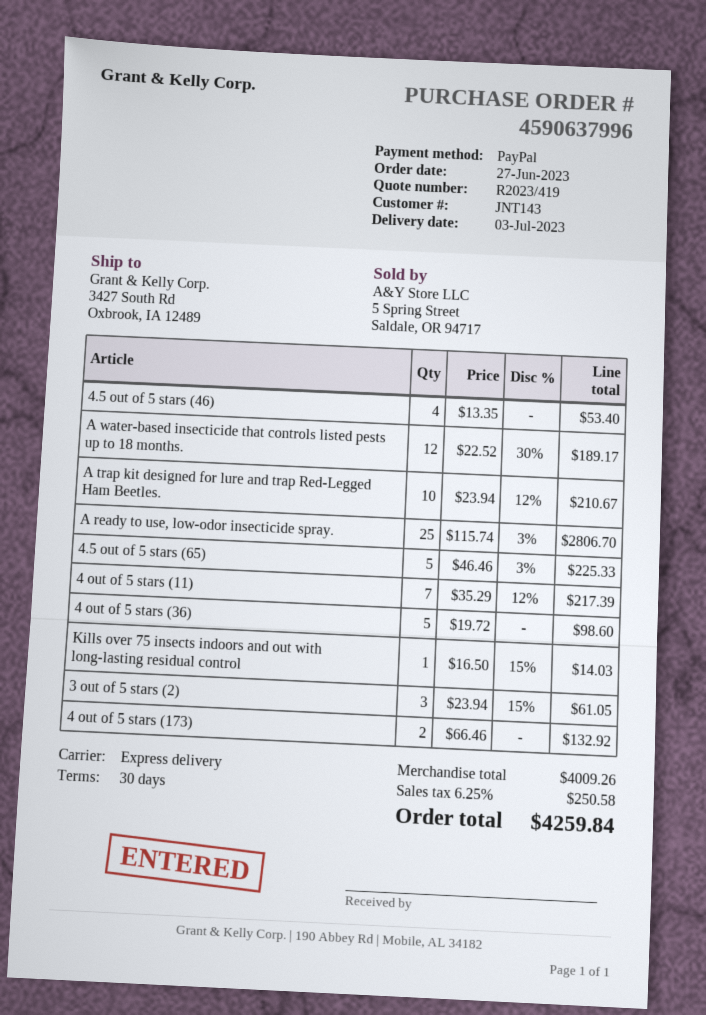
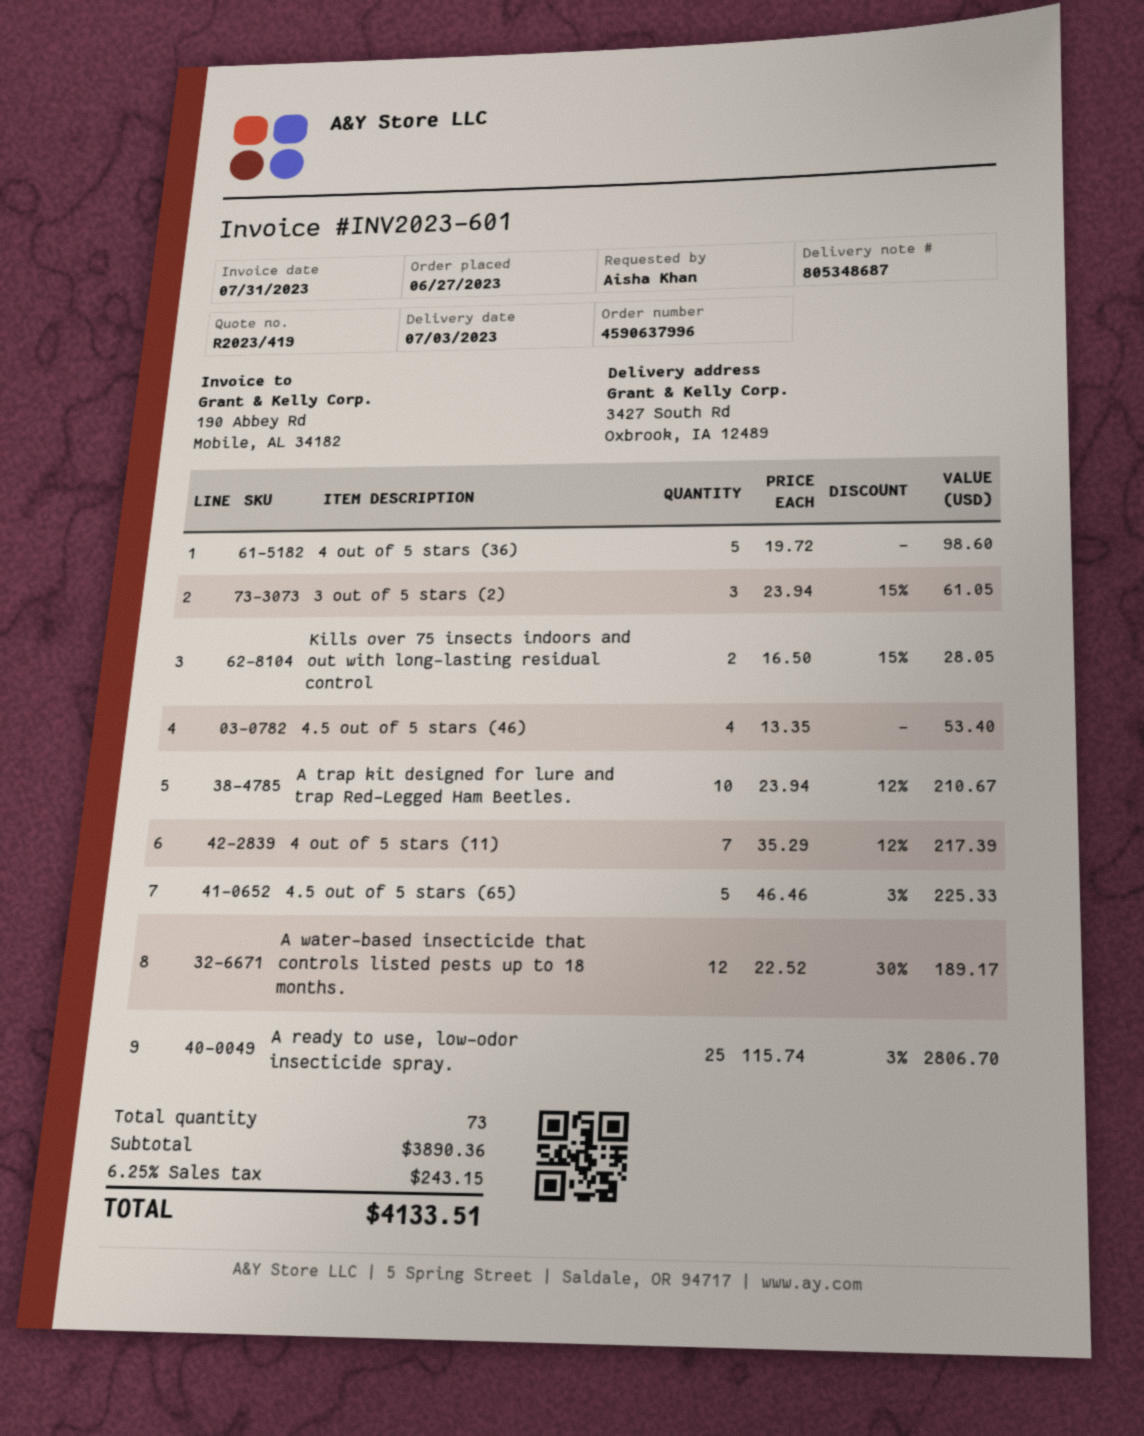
Kills over 75 insects indoors and out with long-lasting residual control: 1 x 16.50 - 15% = 14.03 -> 2 x 16.50 - 15% = 28.05
4 out of 5 stars (173): 2 x 66.46 = 132.92 -> none
subtotal: 4009.26 -> 3890.36
tax: 6.25% = 250.58 -> 6.25% = 243.15
total: 4259.84 -> 4133.51

